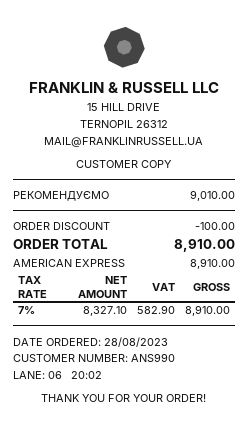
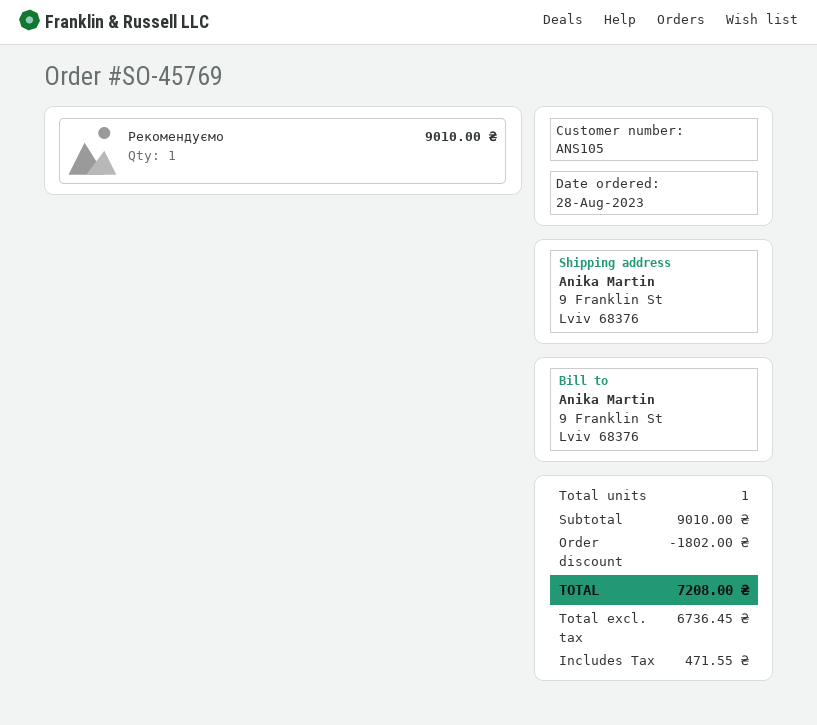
customer number: ANS990 -> ANS105
discount: 100.00 -> 1802.00
net: 8327.10 -> 6736.45
tax: 582.90 -> 471.55
total: 8910.00 -> 7208.00

